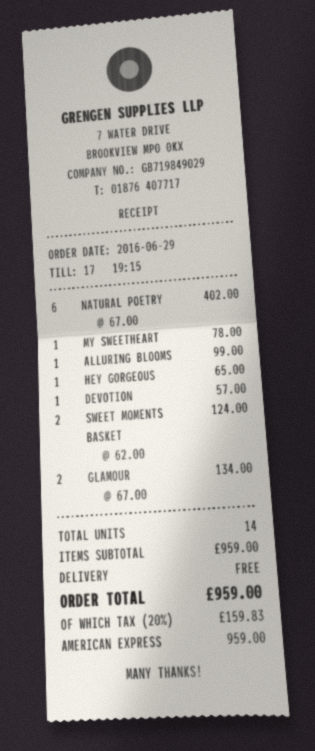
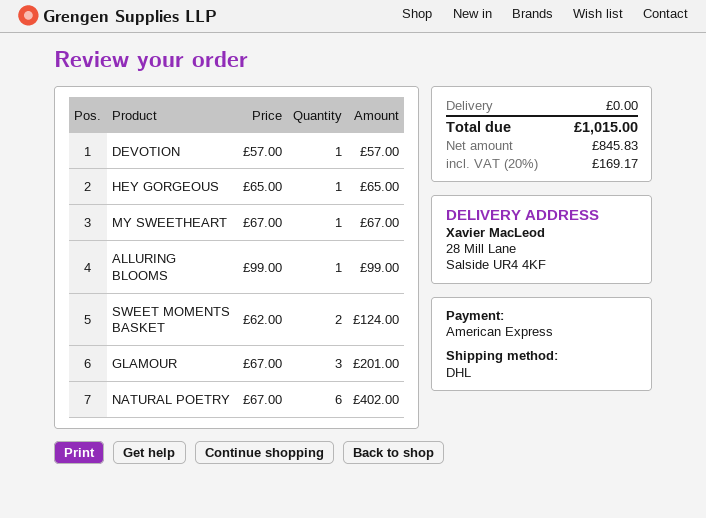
MY SWEETHEART: 1 x 78.00 = 78.00 -> 1 x 67.00 = 67.00
GLAMOUR: 2 x 67.00 = 134.00 -> 3 x 67.00 = 201.00
tax: 20% = 159.83 -> 20% = 169.17
total: 959.00 -> 1015.00

